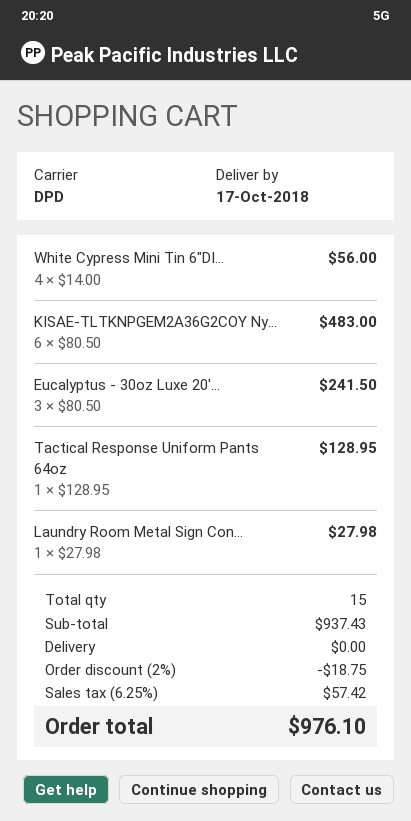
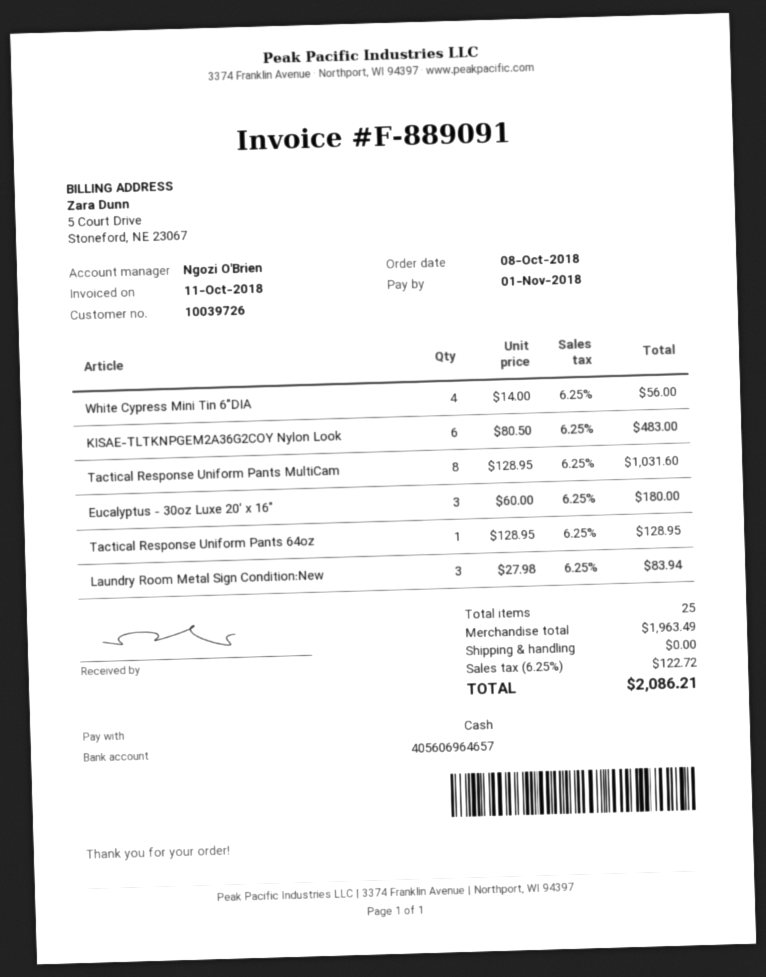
Eucalyptus - 30oz Luxe 20'...: 3 x 80.50 = 241.50 -> 3 x 60.00 = 180.00
Laundry Room Metal Sign Con...: 1 x 27.98 = 27.98 -> 3 x 27.98 = 83.94
Tactical Response Uniform Pants MultiCam: none -> 8 x 128.95 = 1031.60
total quantity: 15 -> 25
subtotal: 937.43 -> 1963.49
discount: 2% = 18.75 -> none
tax: 6.25% = 57.42 -> 6.25% = 122.72
total: 976.10 -> 2086.21

